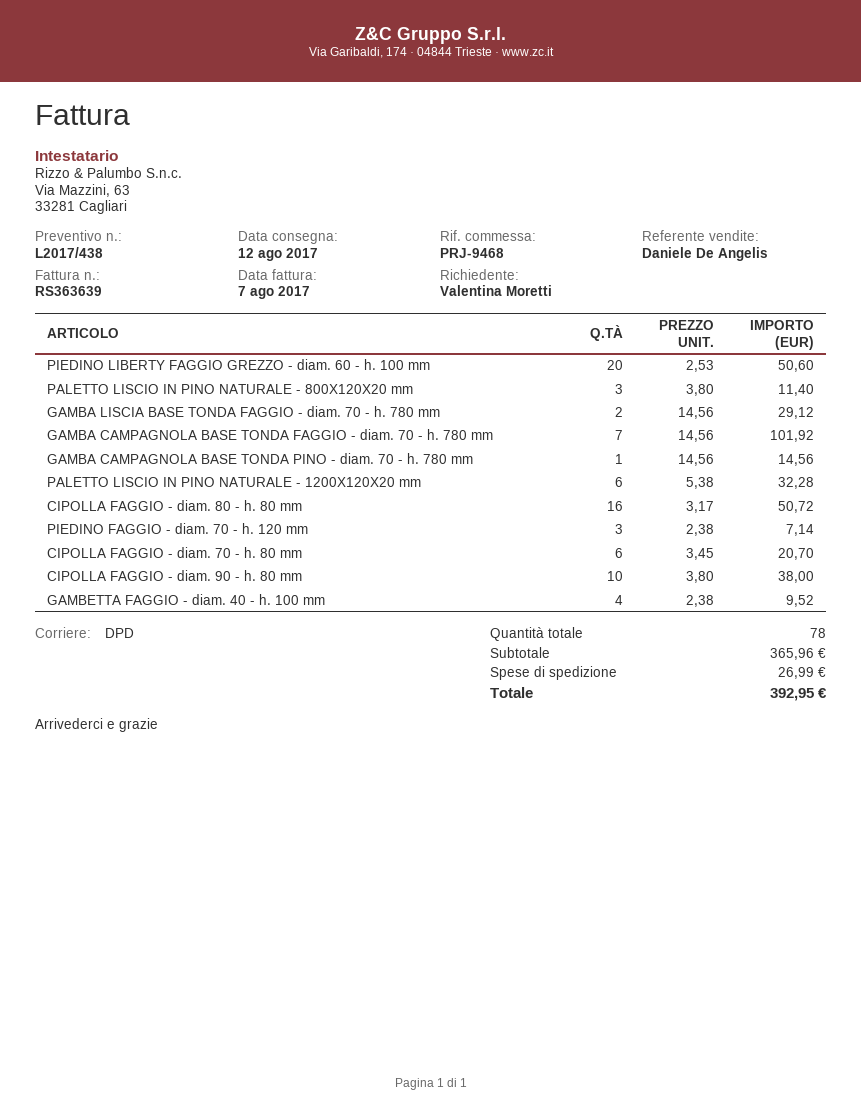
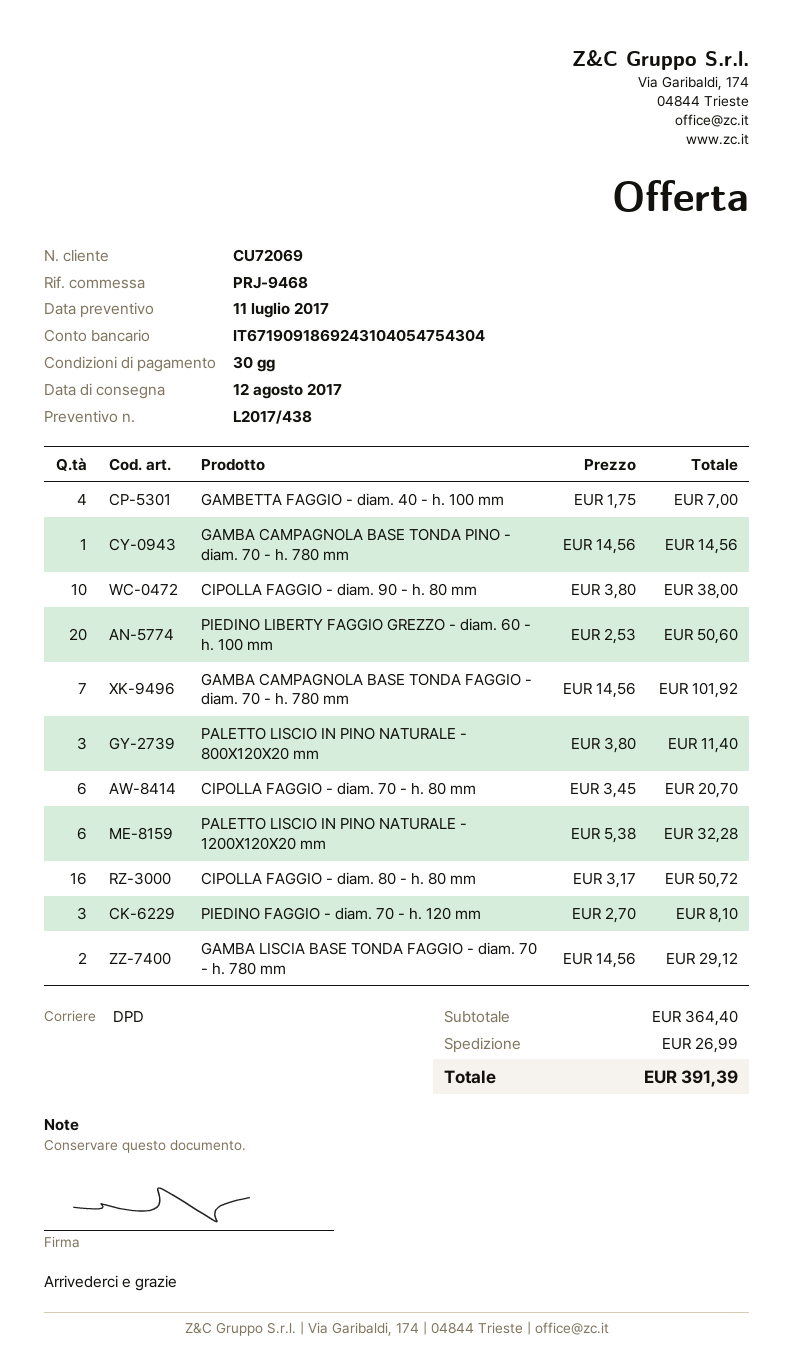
PIEDINO FAGGIO - diam. 70 - h. 120 mm: 3 x 2.38 = 7.14 -> 3 x 2.70 = 8.10
GAMBETTA FAGGIO - diam. 40 - h. 100 mm: 4 x 2.38 = 9.52 -> 4 x 1.75 = 7.00
subtotal: 365.96 -> 364.40
total: 392.95 -> 391.39

